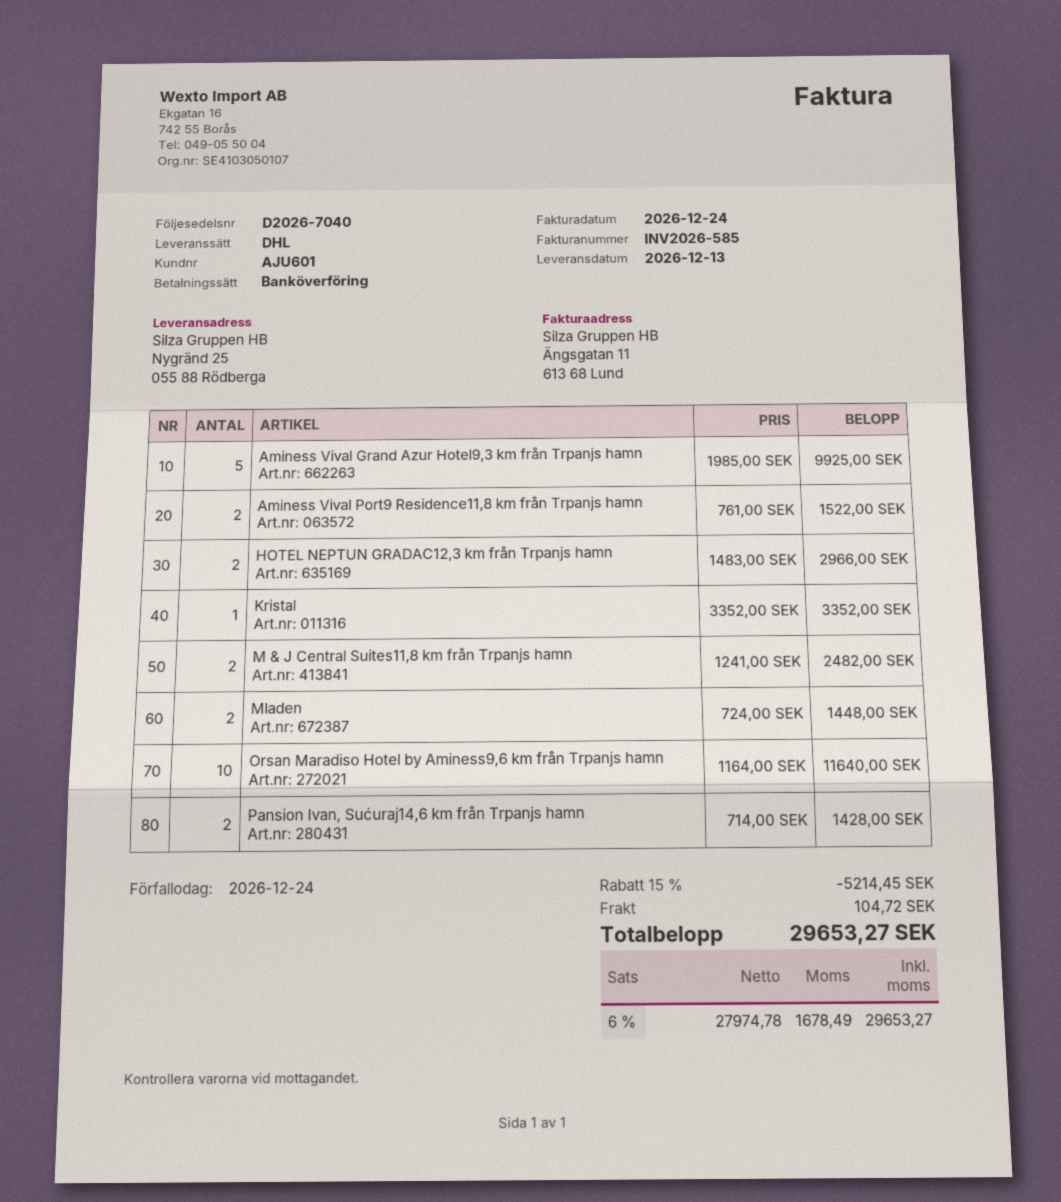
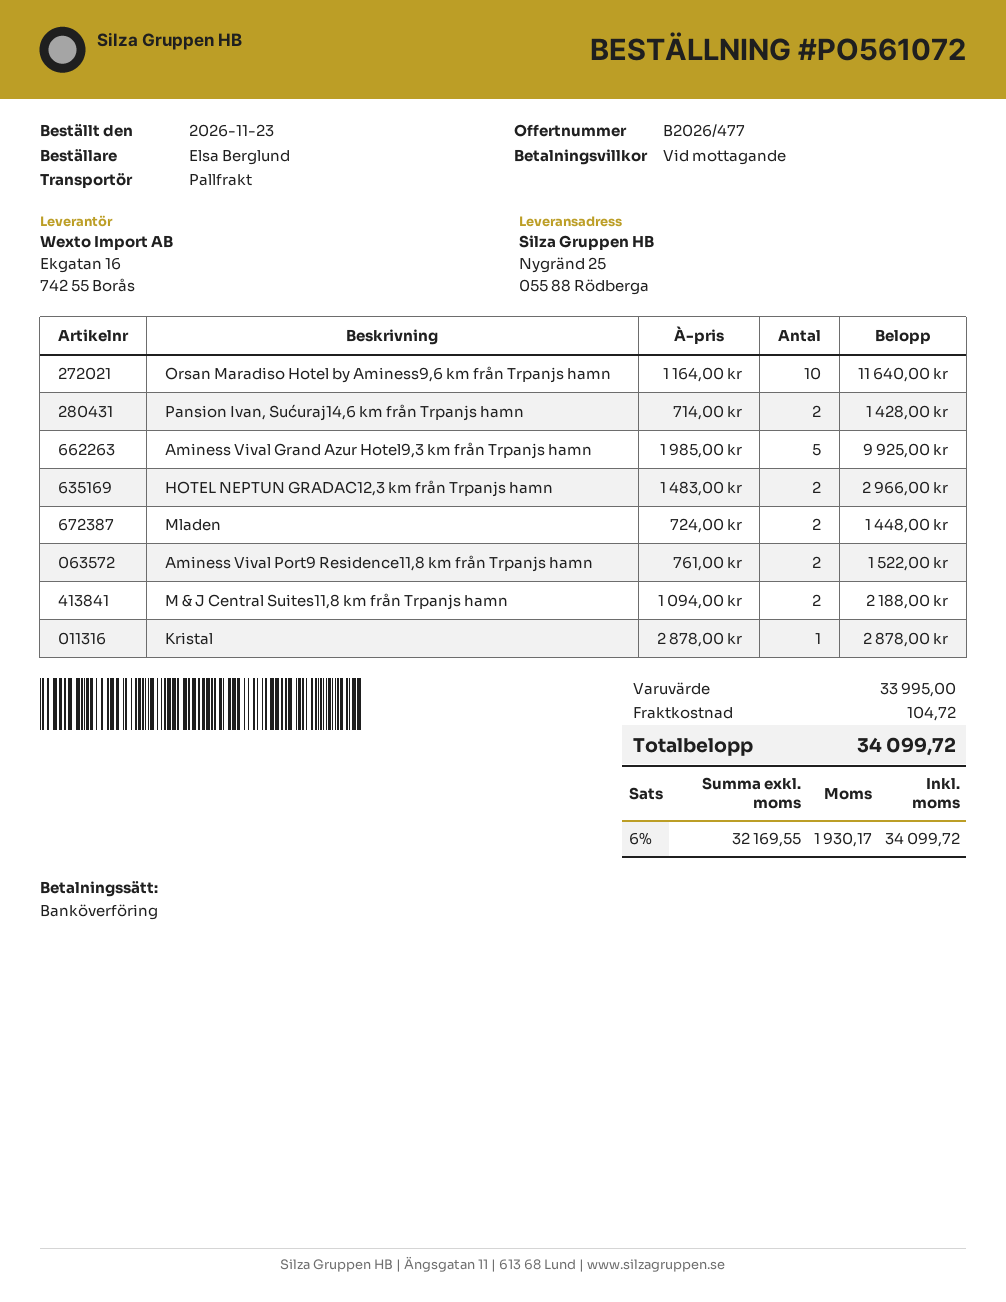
shipping method: DHL -> pallet freight
Kristal: 1 x 3352.00 = 3352.00 -> 1 x 2878.00 = 2878.00
M & J Central Suites11,8 km från Trpanjs hamn: 2 x 1241.00 = 2482.00 -> 2 x 1094.00 = 2188.00
discount: 15% = 5214.45 -> none
net: 27974.78 -> 32169.55
tax: 6% = 1678.49 -> 6% = 1930.17
total: 29653.27 -> 34099.72

